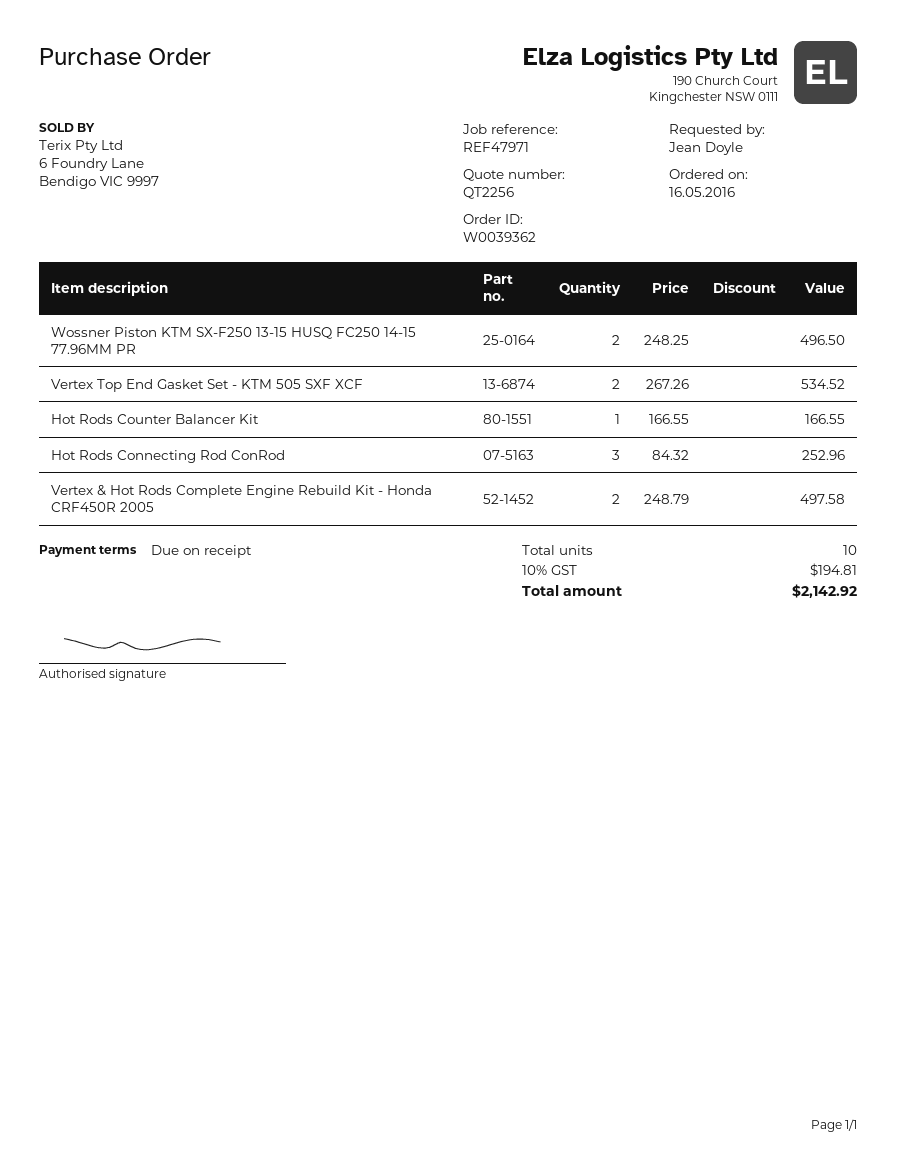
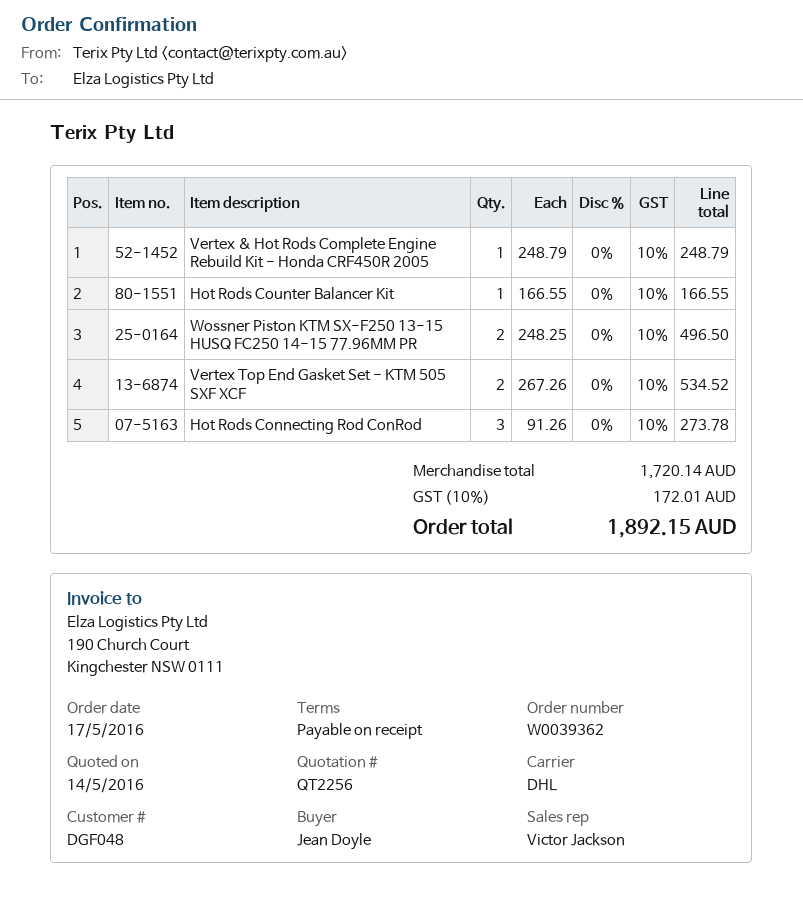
order date: 2016-05-16 -> 2016-05-17
Hot Rods Connecting Rod ConRod: 3 x 84.32 = 252.96 -> 3 x 91.26 = 273.78
Vertex & Hot Rods Complete Engine Rebuild Kit - Honda CRF450R 2005: 2 x 248.79 = 497.58 -> 1 x 248.79 = 248.79
tax: 10% = 194.81 -> 10% = 172.01
total: 2142.92 -> 1892.15

